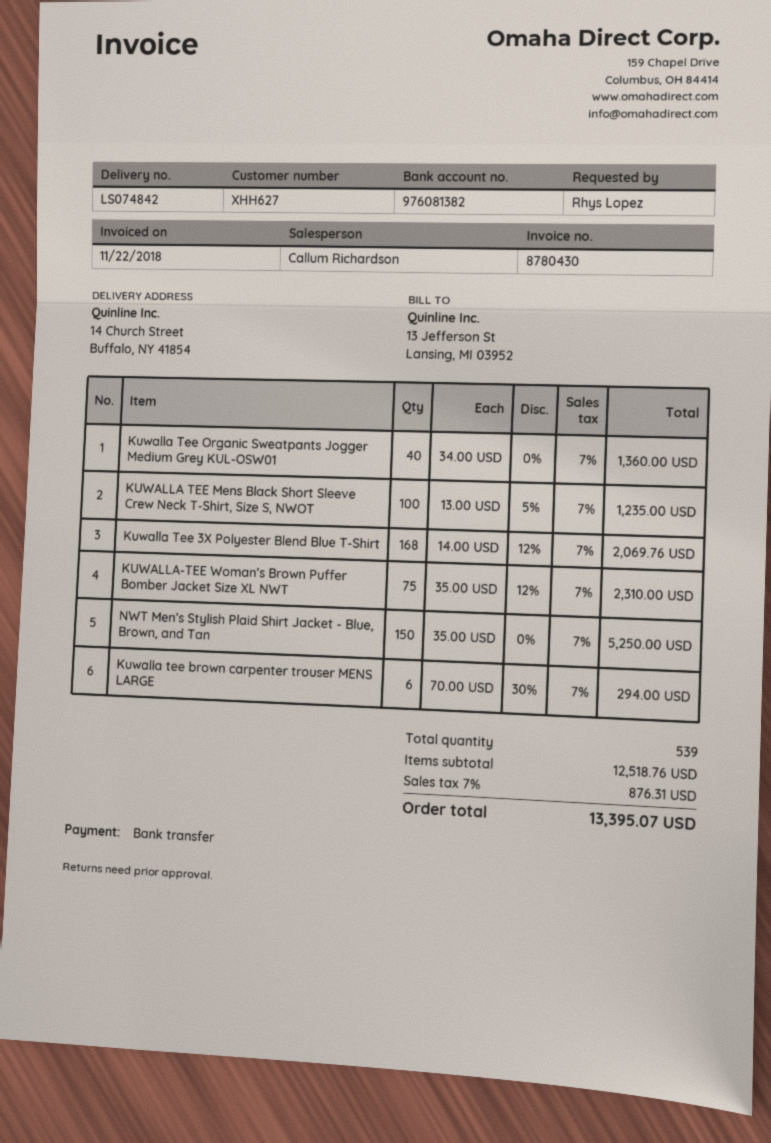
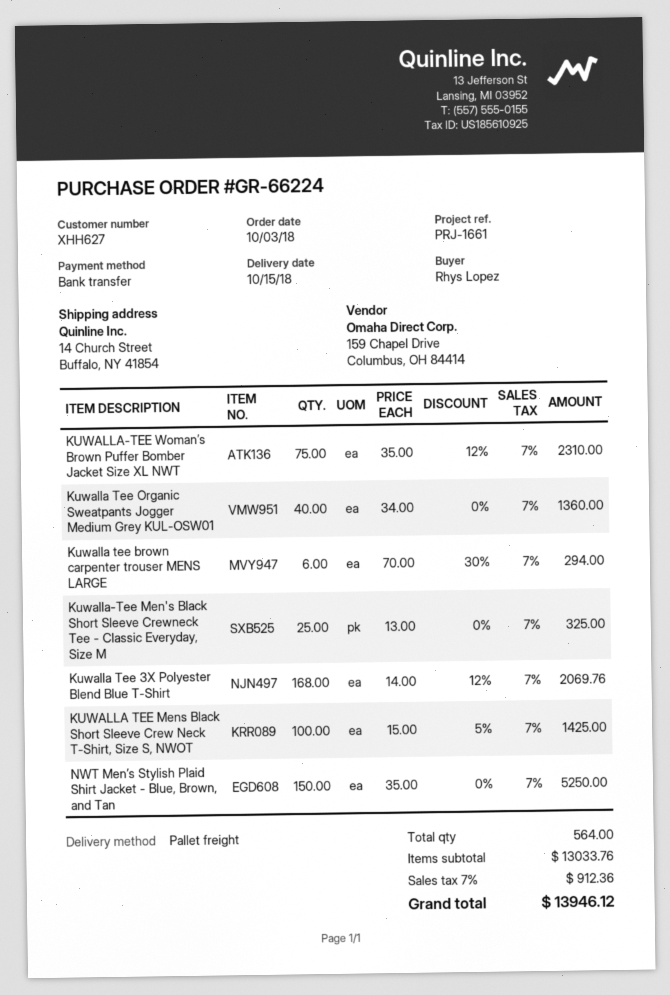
KUWALLA TEE Mens Black Short Sleeve Crew Neck T-Shirt, Size S, NWOT: 100 x 13.00 - 5% = 1235.00 -> 100 x 15.00 - 5% = 1425.00
Kuwalla-Tee Men's Black Short Sleeve Crewneck Tee - Classic Everyday, Size M: none -> 25 x 13.00 = 325.00
total quantity: 539 -> 564
subtotal: 12518.76 -> 13033.76
tax: 7% = 876.31 -> 7% = 912.36
total: 13395.07 -> 13946.12

